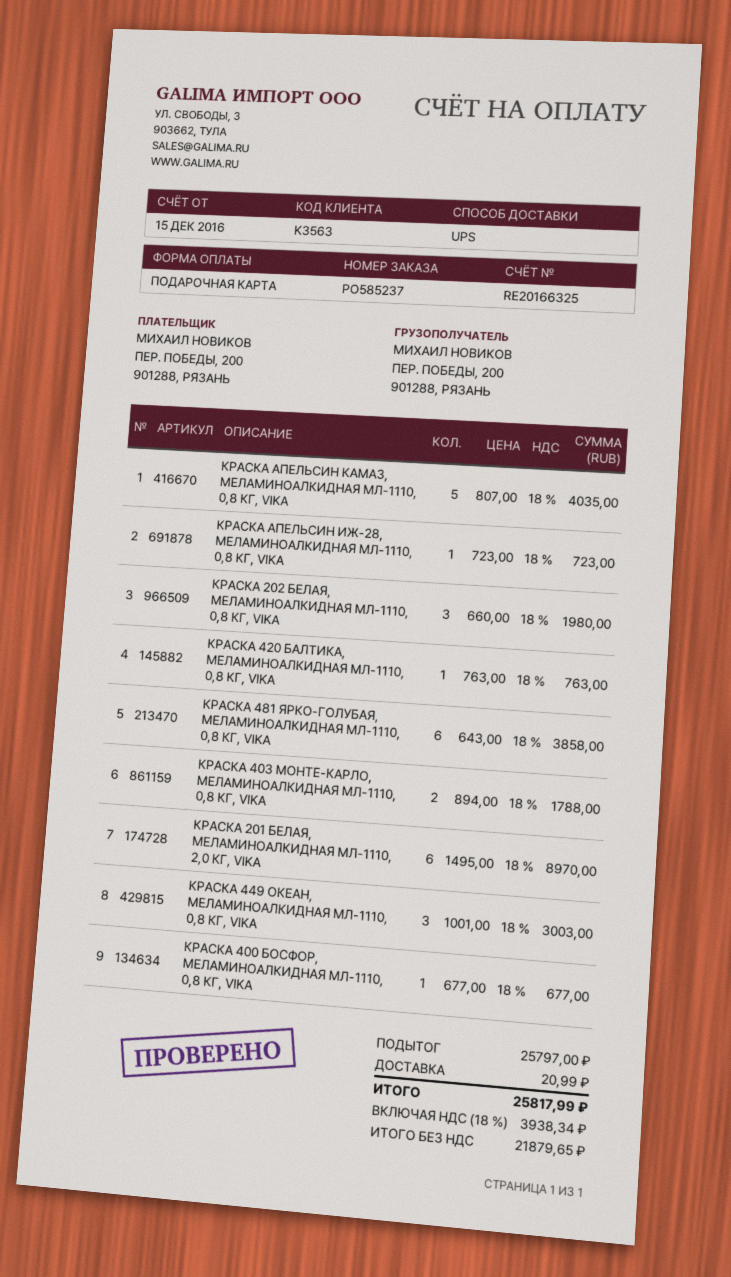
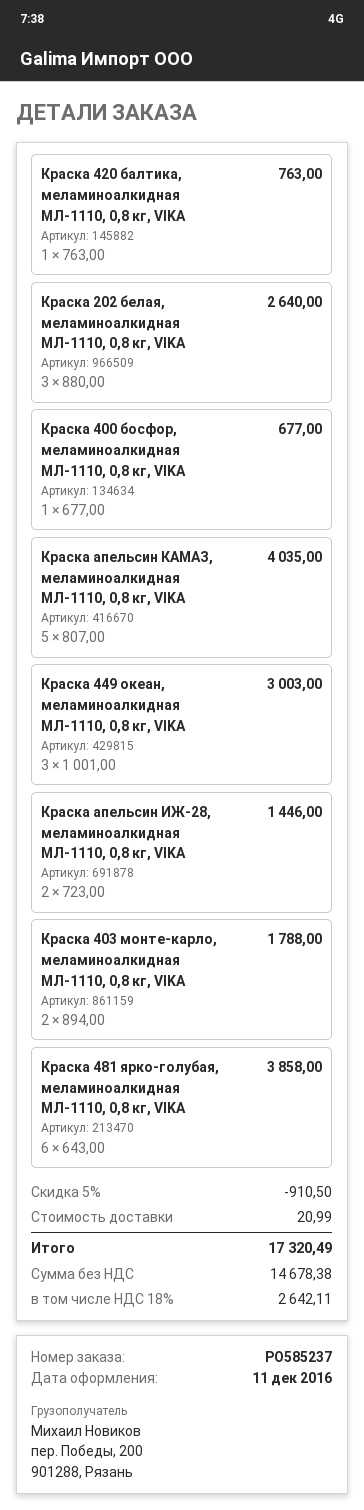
КРАСКА АПЕЛЬСИН ИЖ-28, МЕЛАМИНОАЛКИДНАЯ МЛ-1110, 0,8 КГ, VIKA: 1 x 723.00 = 723.00 -> 2 x 723.00 = 1446.00
КРАСКА 202 БЕЛАЯ, МЕЛАМИНОАЛКИДНАЯ МЛ-1110, 0,8 КГ, VIKA: 3 x 660.00 = 1980.00 -> 3 x 880.00 = 2640.00
КРАСКА 201 БЕЛАЯ, МЕЛАМИНОАЛКИДНАЯ МЛ-1110, 2,0 КГ, VIKA: 6 x 1495.00 = 8970.00 -> none
discount: none -> 5% = 910.50
net: 21879.65 -> 14678.38
tax: 18% = 3938.34 -> 18% = 2642.11
total: 25817.99 -> 17320.49

